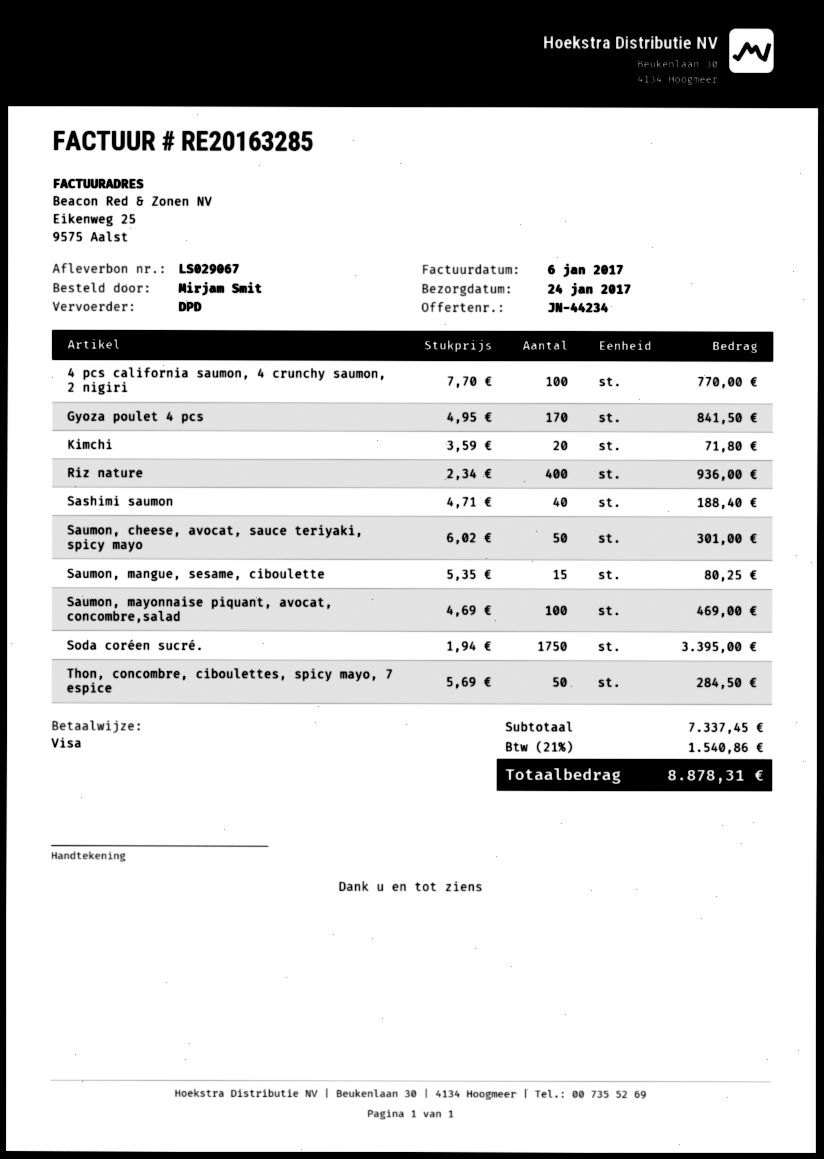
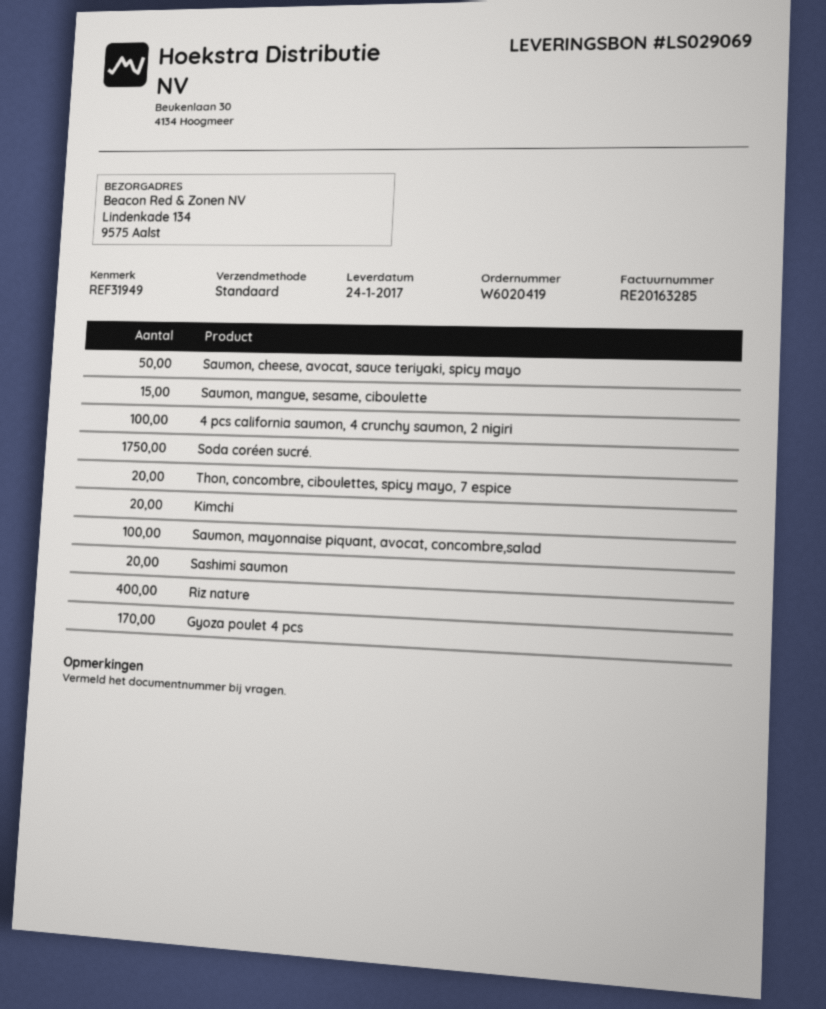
delivery note number: LS029067 -> LS029069
shipping method: DPD -> standard
Sashimi saumon: 40 -> 20
Thon, concombre, ciboulettes, spicy mayo, 7 espice: 50 -> 20

